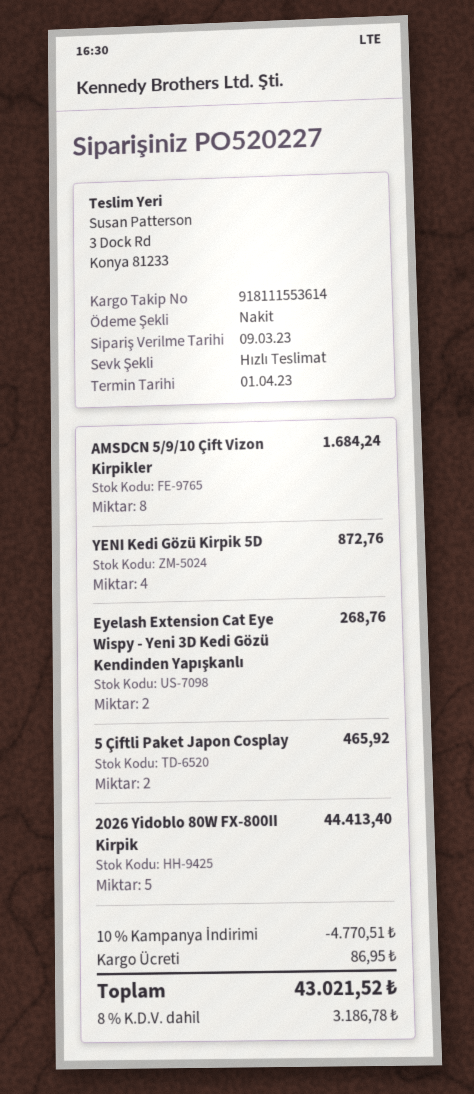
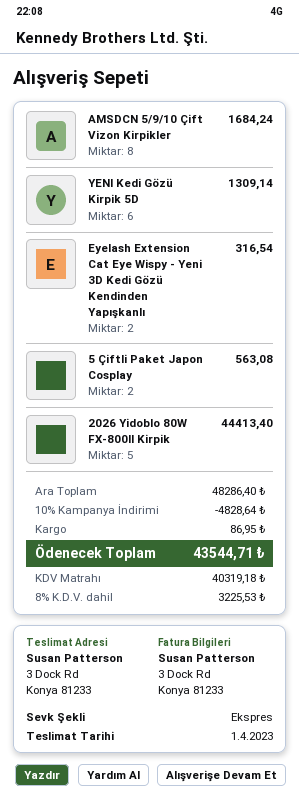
YENI Kedi Gözü Kirpik 5D: 4 for 872.76 -> 6 for 1309.14
Eyelash Extension Cat Eye Wispy - Yeni 3D Kedi Gözü Kendinden Yapışkanlı: 2 for 268.76 -> 2 for 316.54
5 Çiftli Paket Japon Cosplay: 2 for 465.92 -> 2 for 563.08
discount: 10% = 4770.51 -> 10% = 4828.64
tax: 8% = 3186.78 -> 8% = 3225.53
total: 43021.52 -> 43544.71

